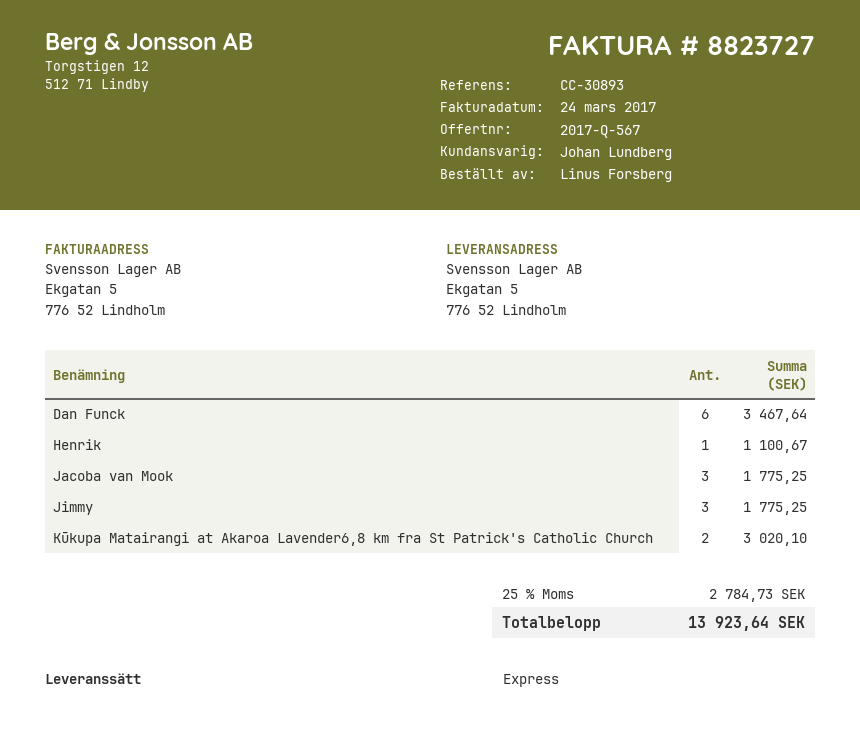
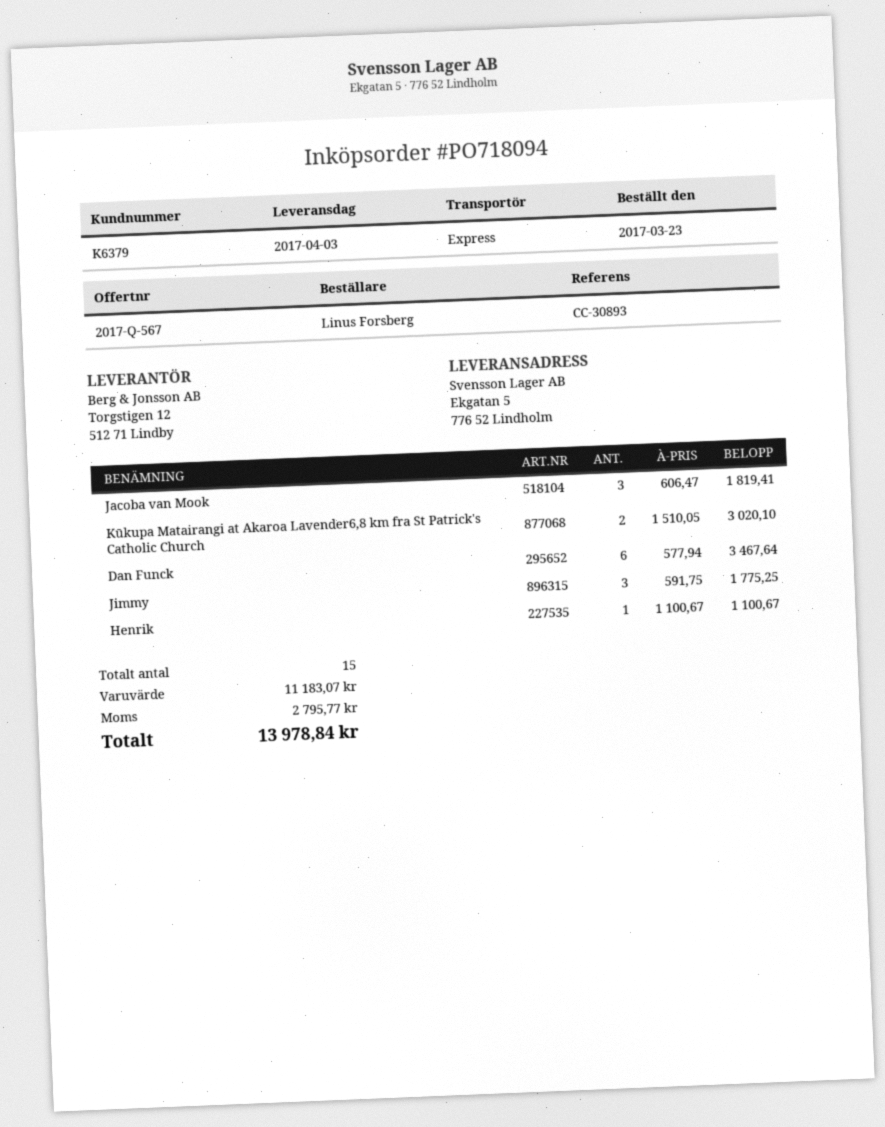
Jacoba van Mook: 3 for 1775.25 -> 3 for 1819.41
tax: 2784.73 -> 2795.77
total: 13923.64 -> 13978.84

